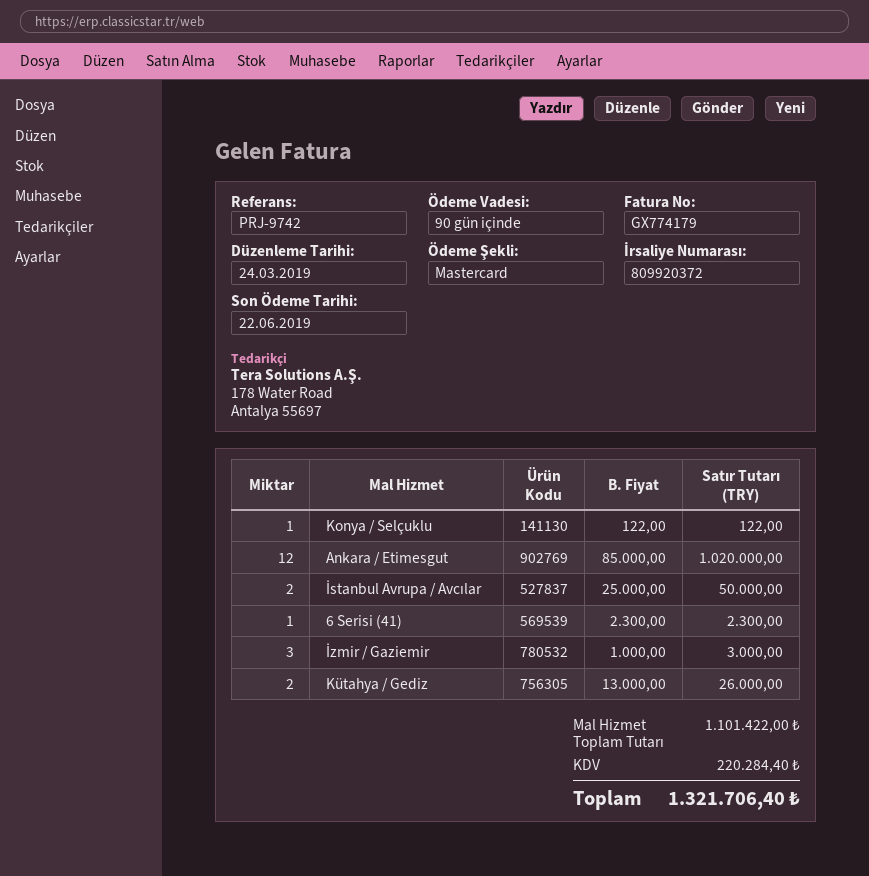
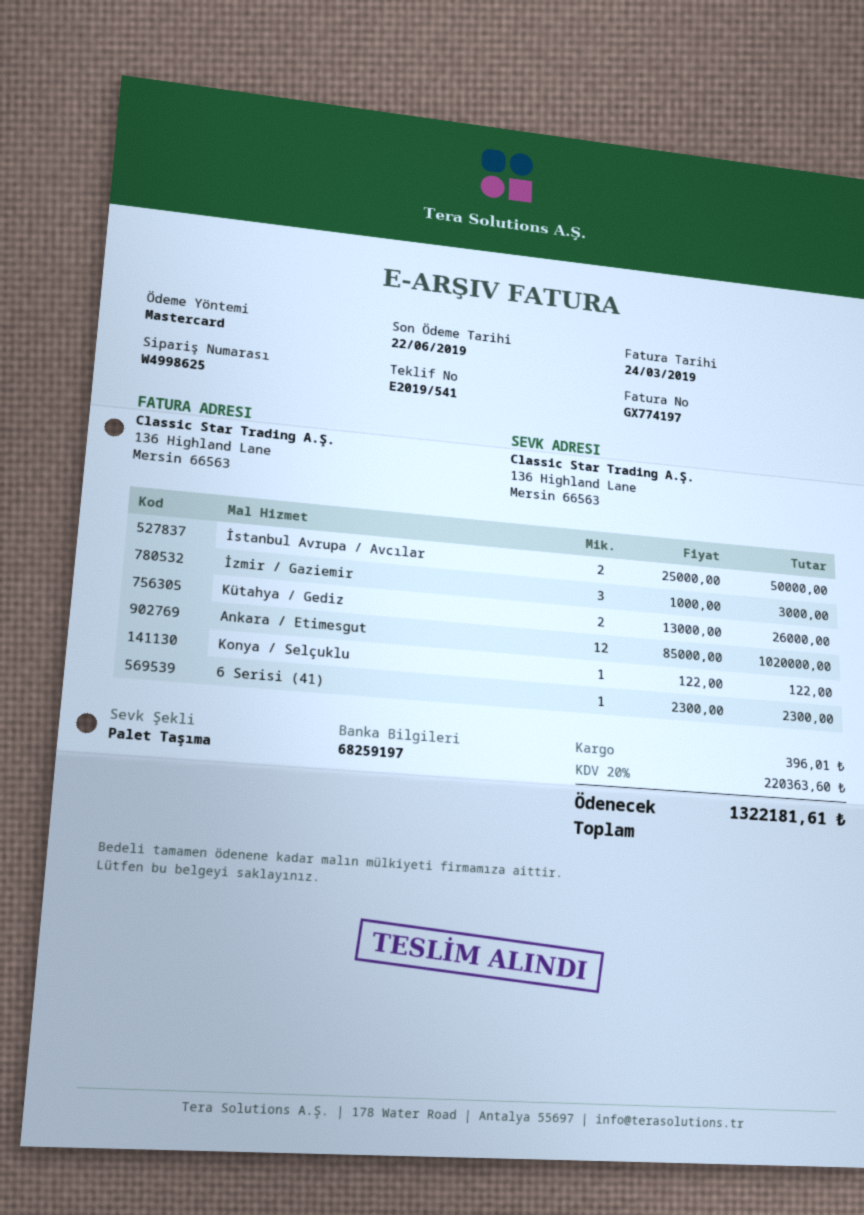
invoice number: GX774179 -> GX774197
shipping: none -> 396.01
tax: 220284.40 -> 220363.60
total: 1321706.40 -> 1322181.61

